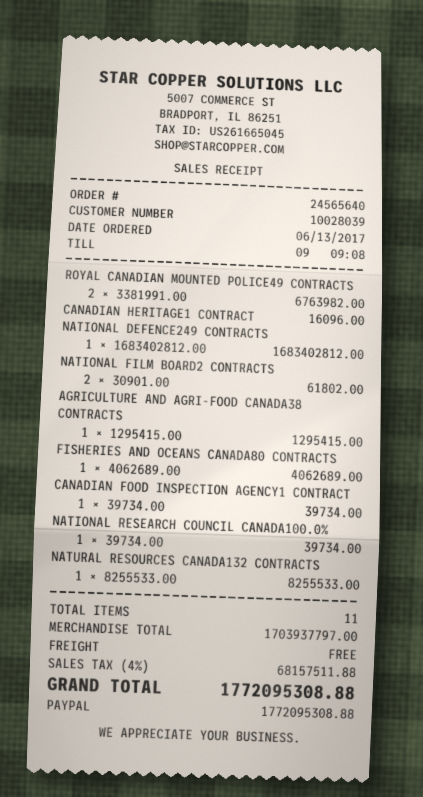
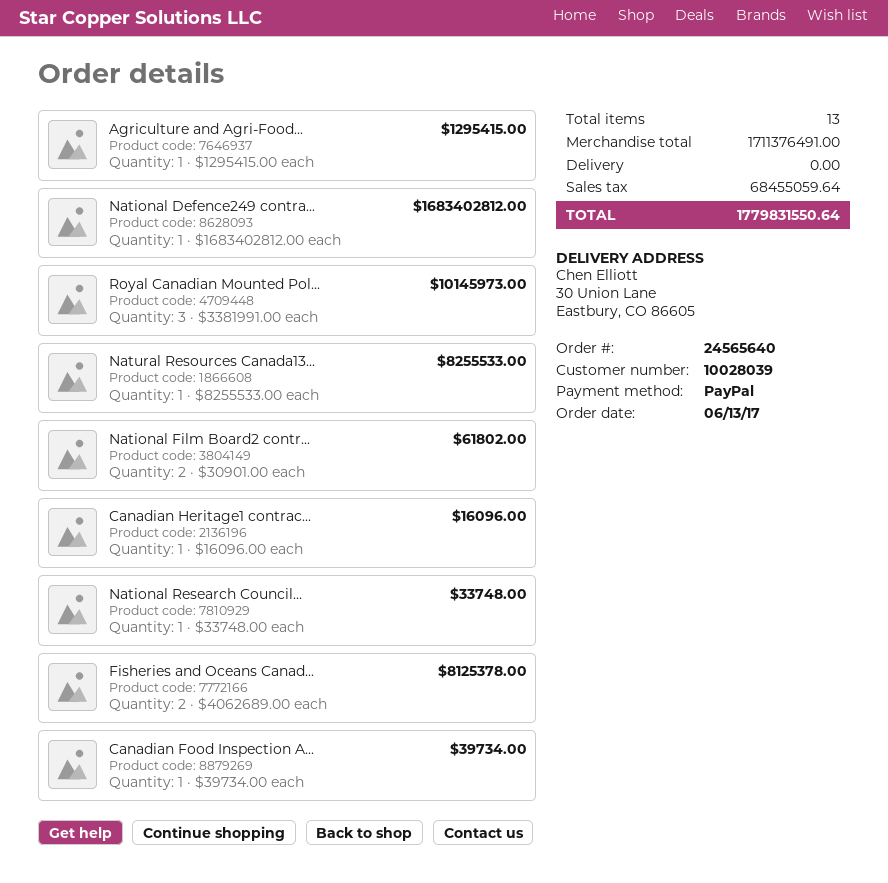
ROYAL CANADIAN MOUNTED POLICE49 CONTRACTS: 2 x 3381991.00 = 6763982.00 -> 3 x 3381991.00 = 10145973.00
FISHERIES AND OCEANS CANADA80 CONTRACTS: 1 x 4062689.00 = 4062689.00 -> 2 x 4062689.00 = 8125378.00
NATIONAL RESEARCH COUNCIL CANADA100.0%: 1 x 39734.00 = 39734.00 -> 1 x 33748.00 = 33748.00
total quantity: 11 -> 13
subtotal: 1703937797.00 -> 1711376491.00
tax: 68157511.88 -> 68455059.64
total: 1772095308.88 -> 1779831550.64

